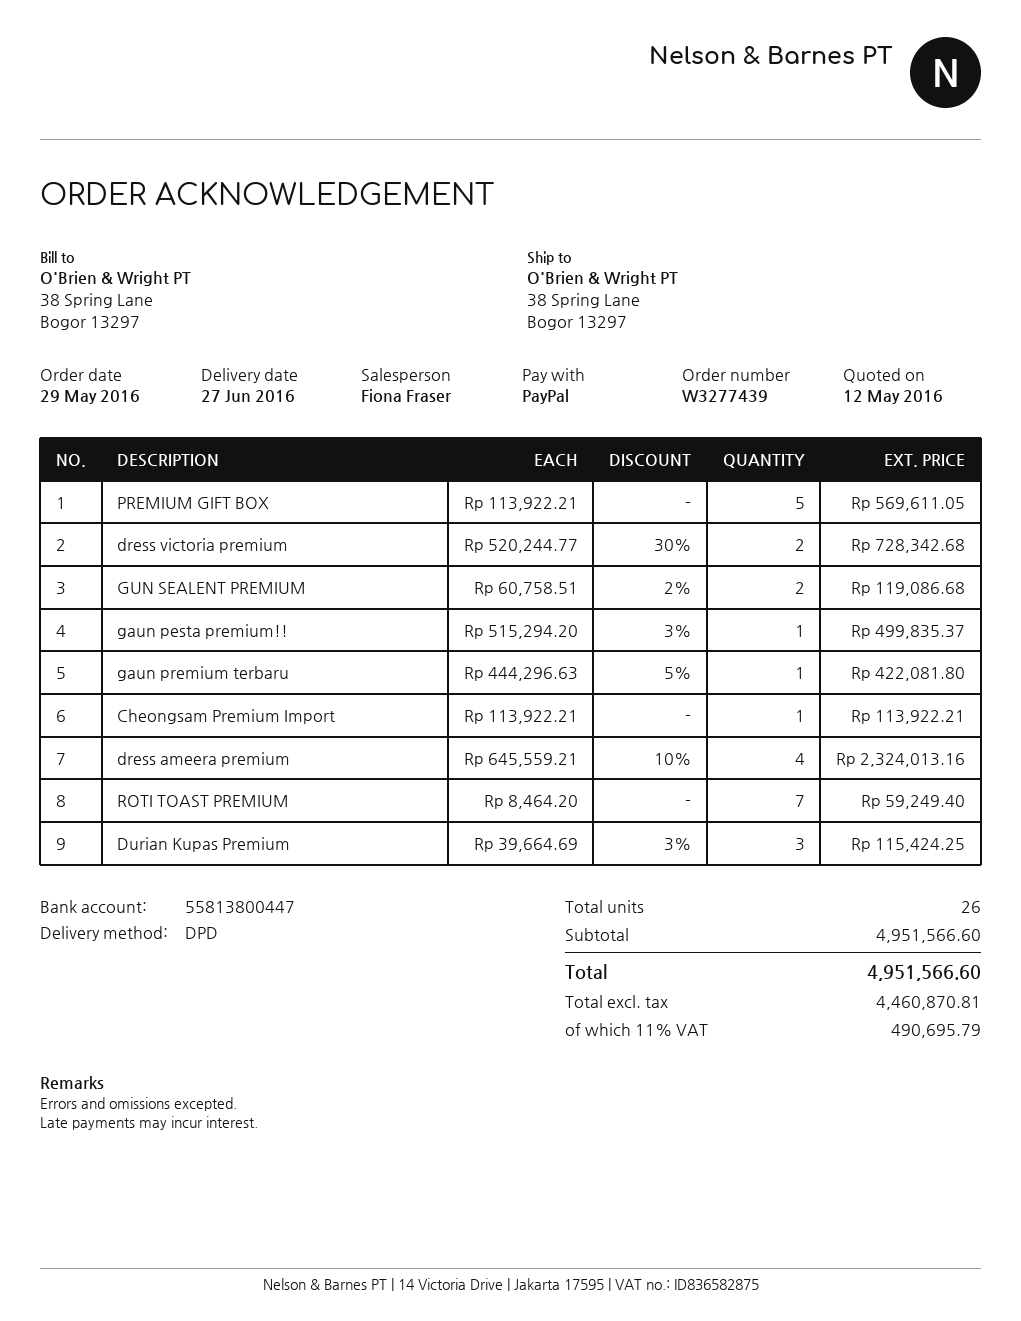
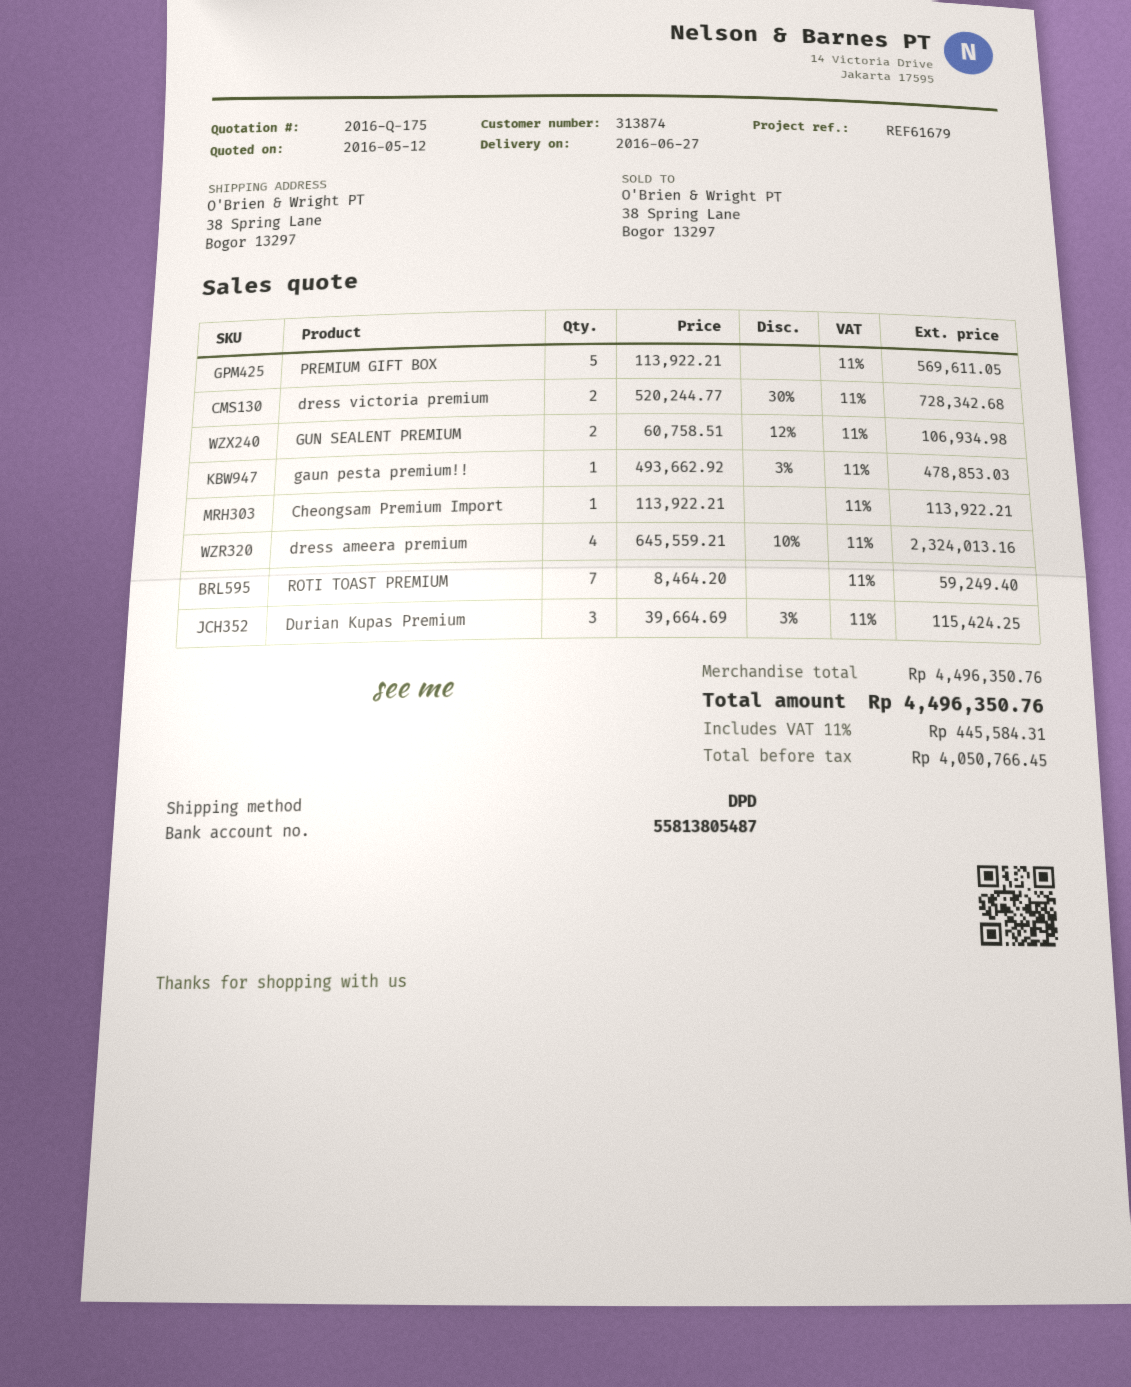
bank account: 55813800447 -> 55813805487
GUN SEALENT PREMIUM: 2 x 60758.51 - 2% = 119086.68 -> 2 x 60758.51 - 12% = 106934.98
gaun pesta premium!!: 1 x 515294.20 - 3% = 499835.37 -> 1 x 493662.92 - 3% = 478853.03
gaun premium terbaru: 1 x 444296.63 - 5% = 422081.80 -> none
subtotal: 4951566.60 -> 4496350.76
net: 4460870.81 -> 4050766.45
tax: 11% = 490695.79 -> 11% = 445584.31
total: 4951566.60 -> 4496350.76

